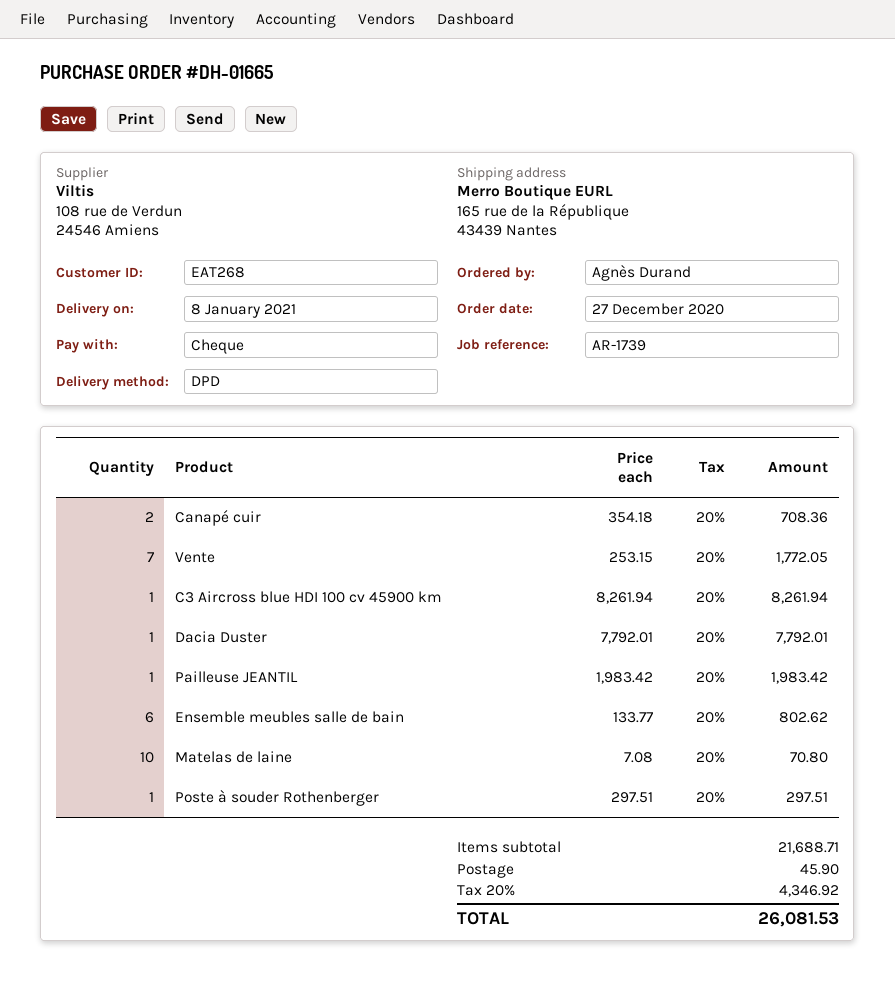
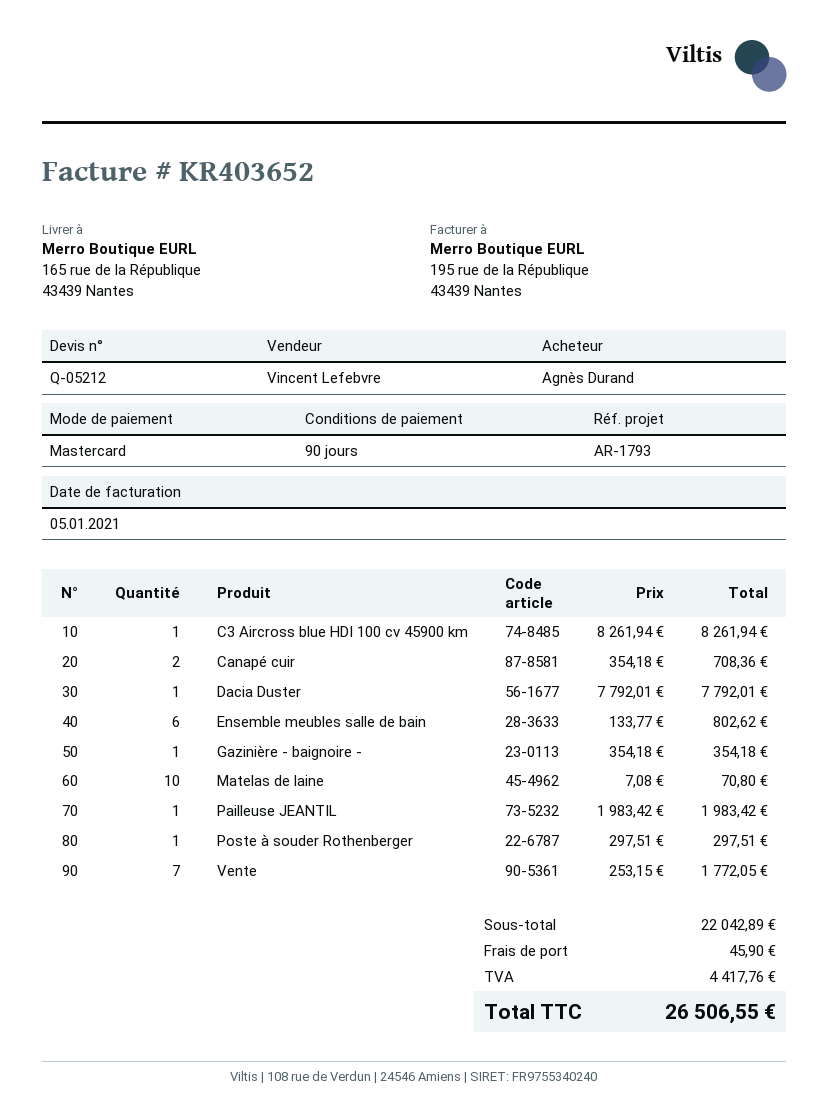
reference: AR-1739 -> AR-1793
payment method: cheque -> Mastercard
Gazinière - baignoire -: none -> 1 x 354.18 = 354.18
subtotal: 21688.71 -> 22042.89
tax: 4346.92 -> 4417.76
total: 26081.53 -> 26506.55

